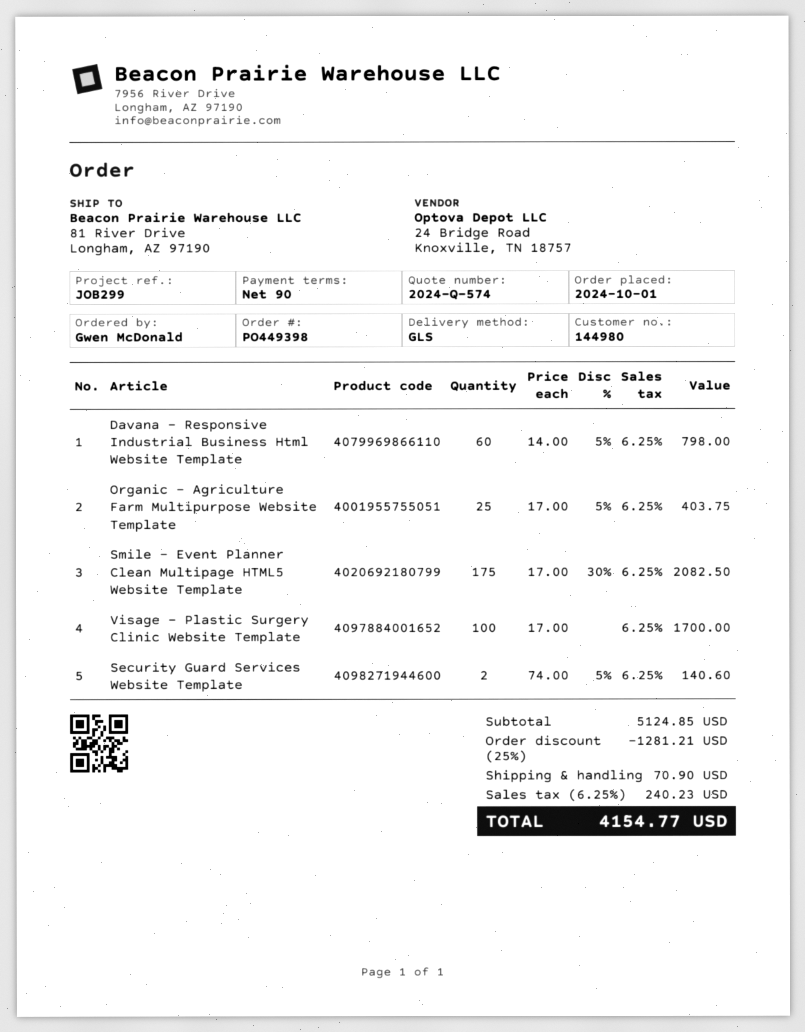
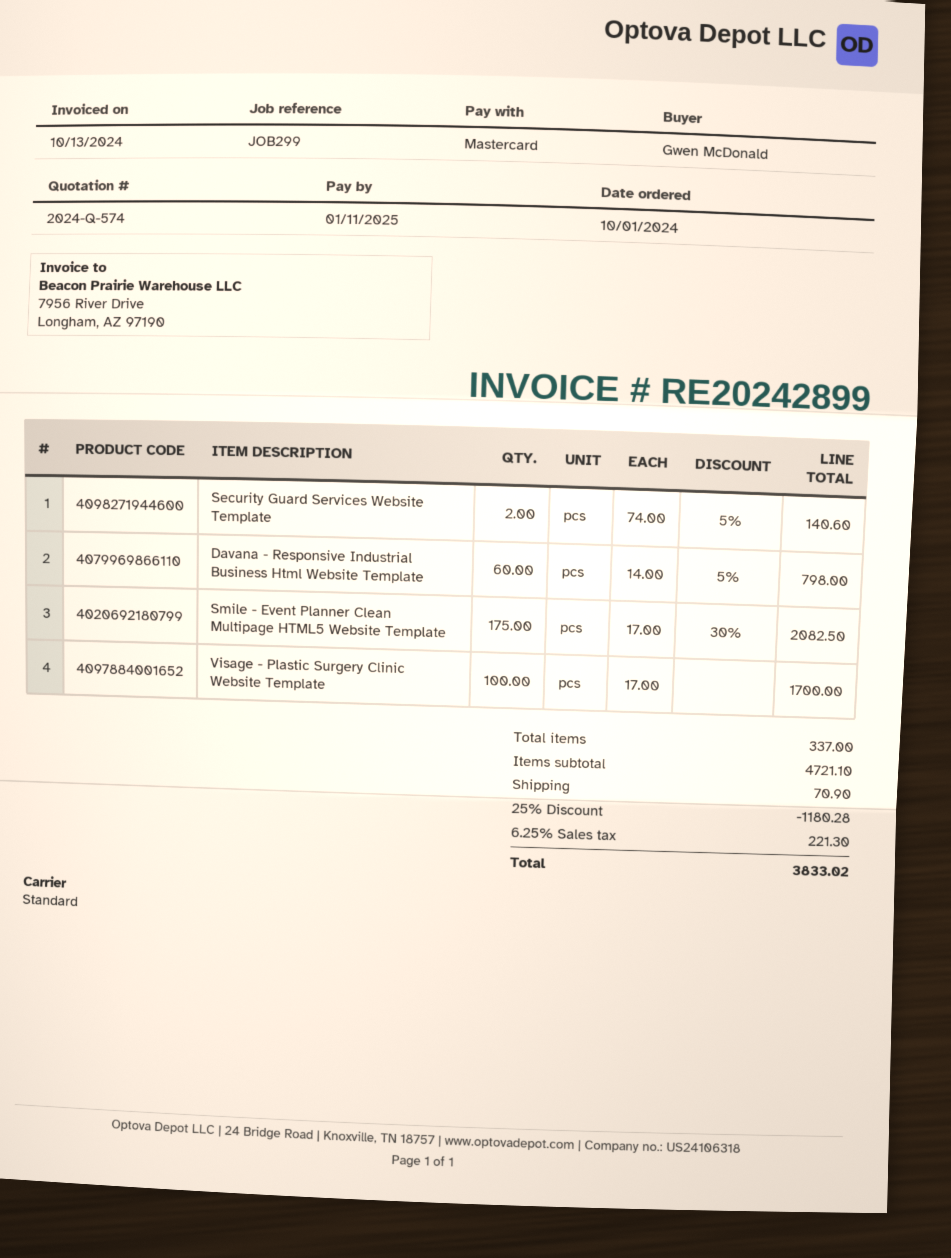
shipping method: GLS -> standard
Organic - Agriculture Farm Multipurpose Website Template: 25 x 17.00 - 5% = 403.75 -> none
subtotal: 5124.85 -> 4721.10
discount: 25% = 1281.21 -> 25% = 1180.28
tax: 6.25% = 240.23 -> 6.25% = 221.30
total: 4154.77 -> 3833.02

